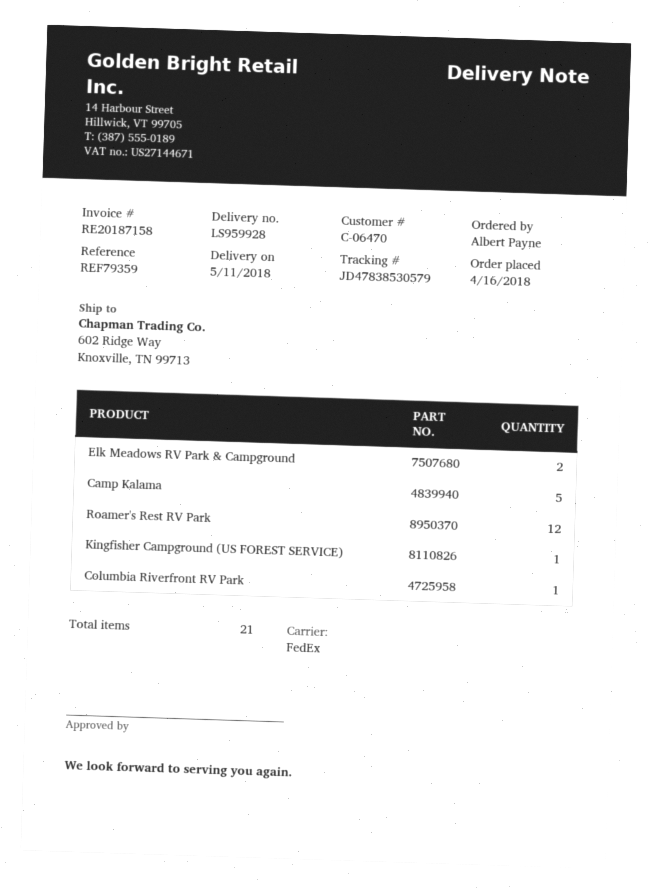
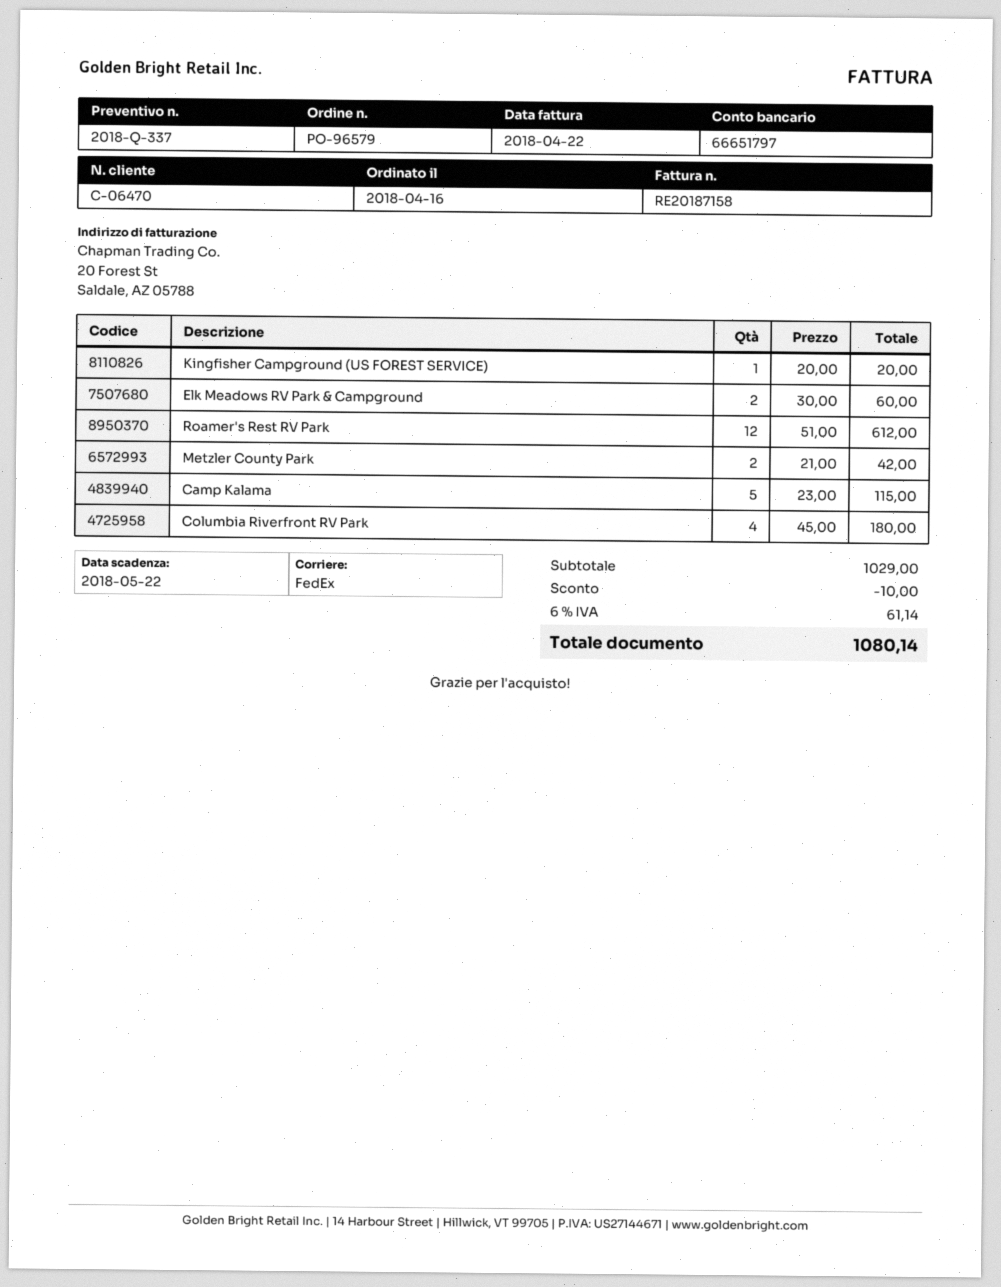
Columbia Riverfront RV Park: 1 -> 4
Metzler County Park: none -> 2

